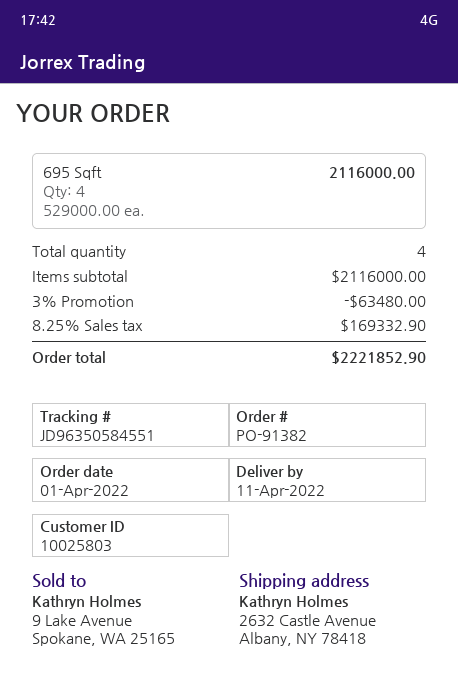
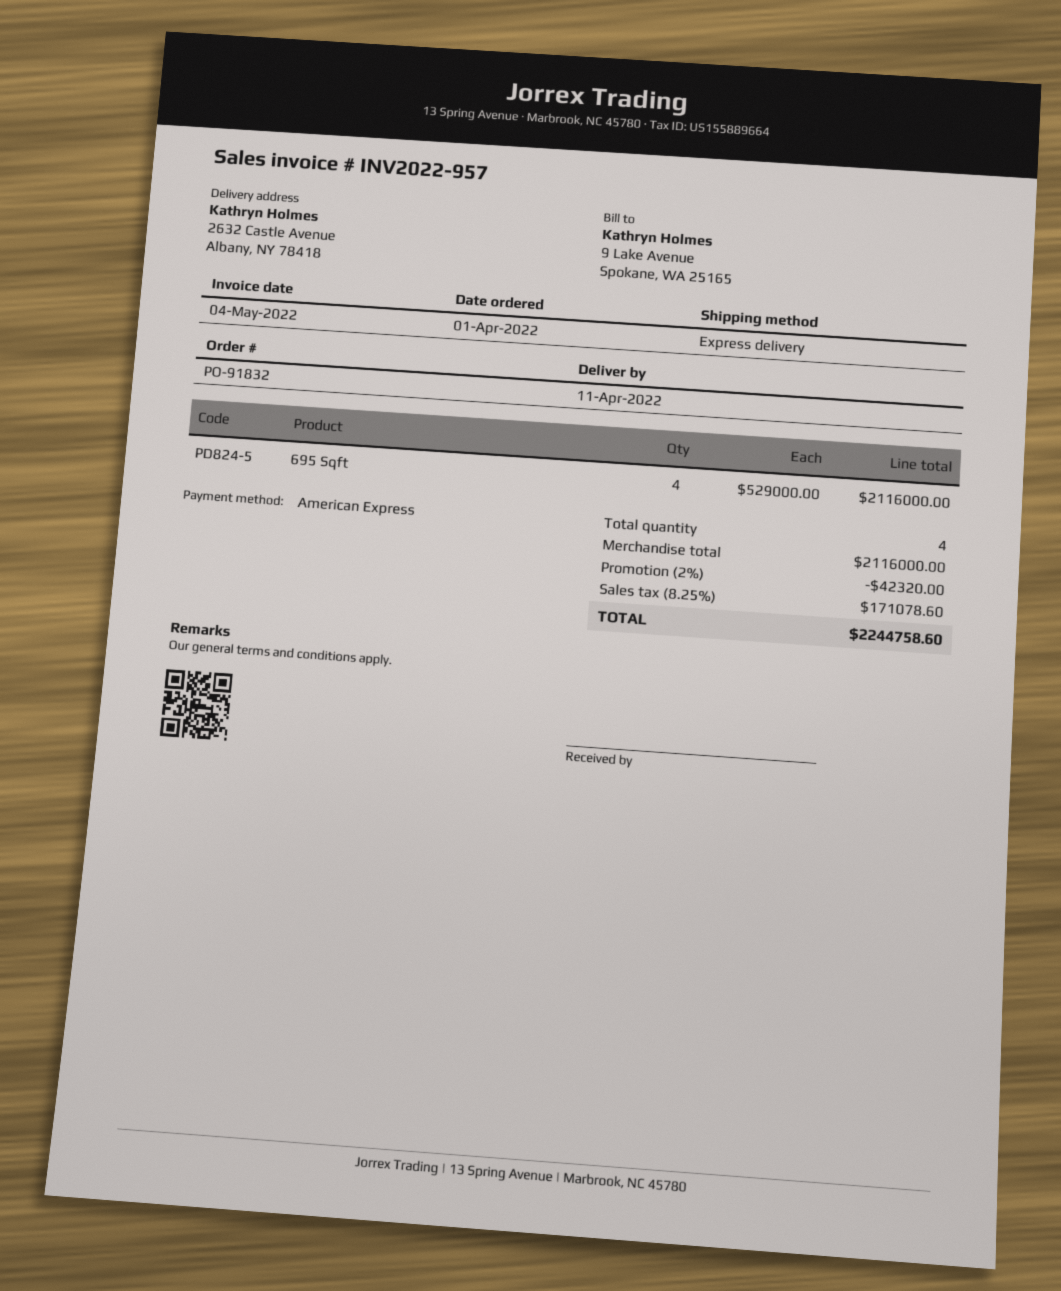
order number: PO-91382 -> PO-91832
discount: 3% = 63480.00 -> 2% = 42320.00
tax: 8.25% = 169332.90 -> 8.25% = 171078.60
total: 2221852.90 -> 2244758.60

